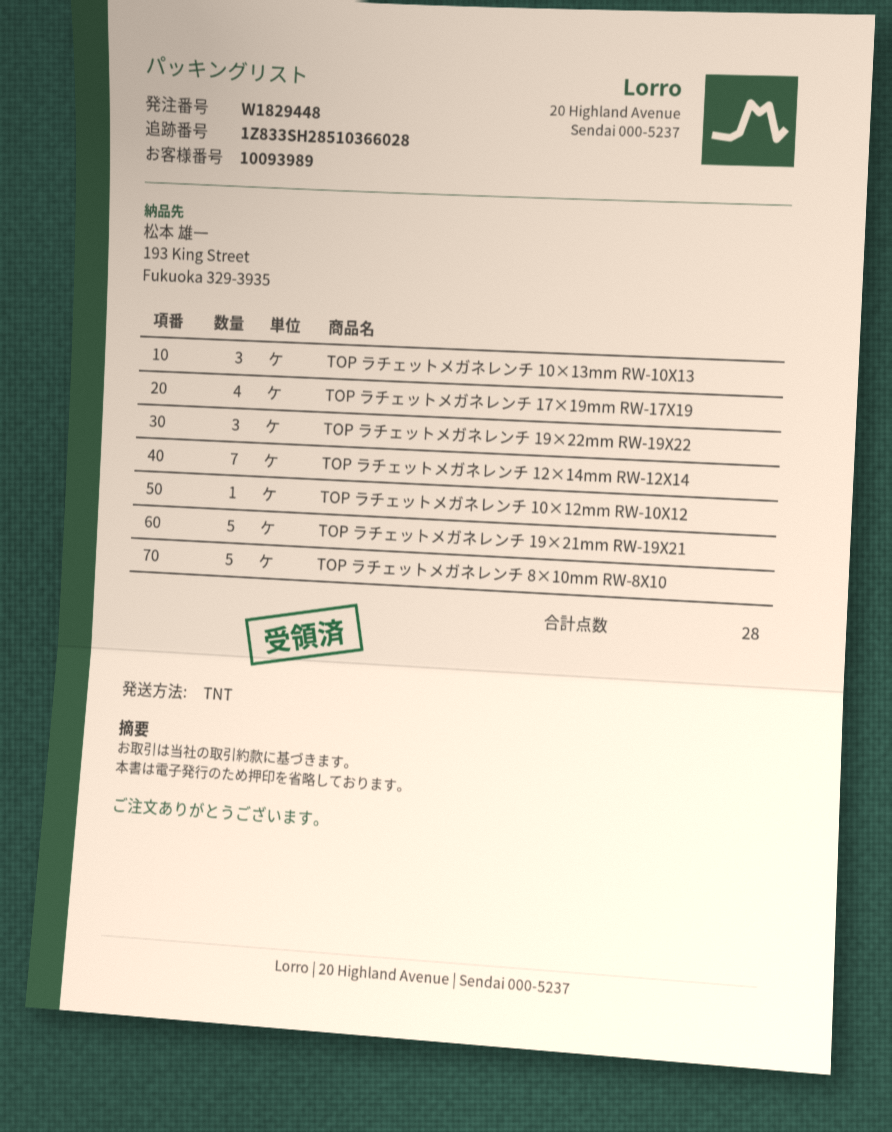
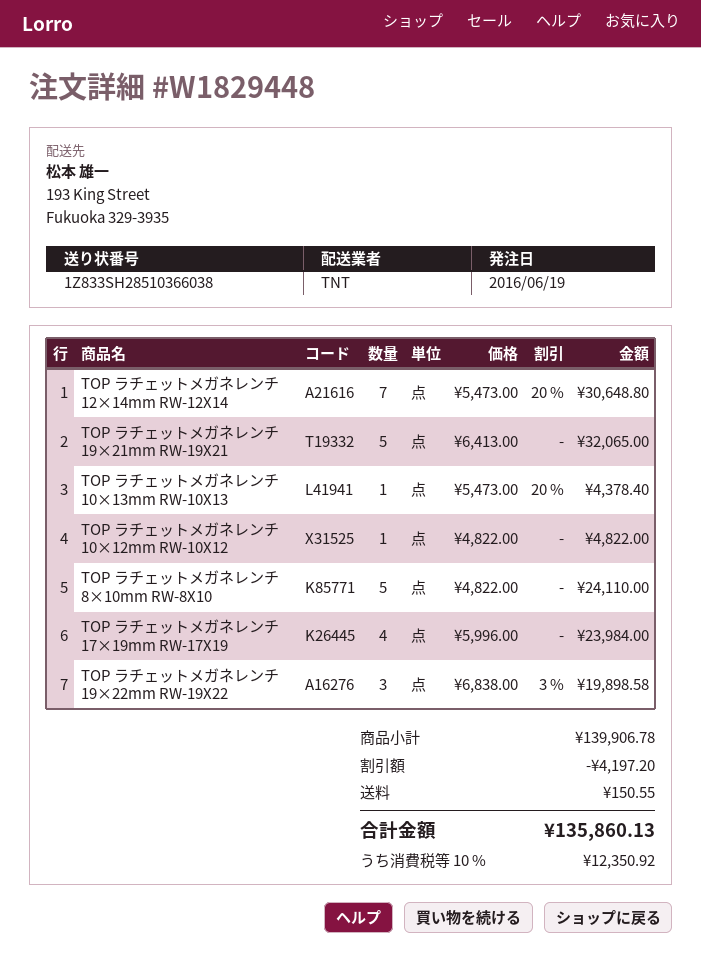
tracking number: 1Z833SH28510366028 -> 1Z833SH28510366038
TOP ラチェットメガネレンチ 10×13mm RW-10X13: 3 -> 1

